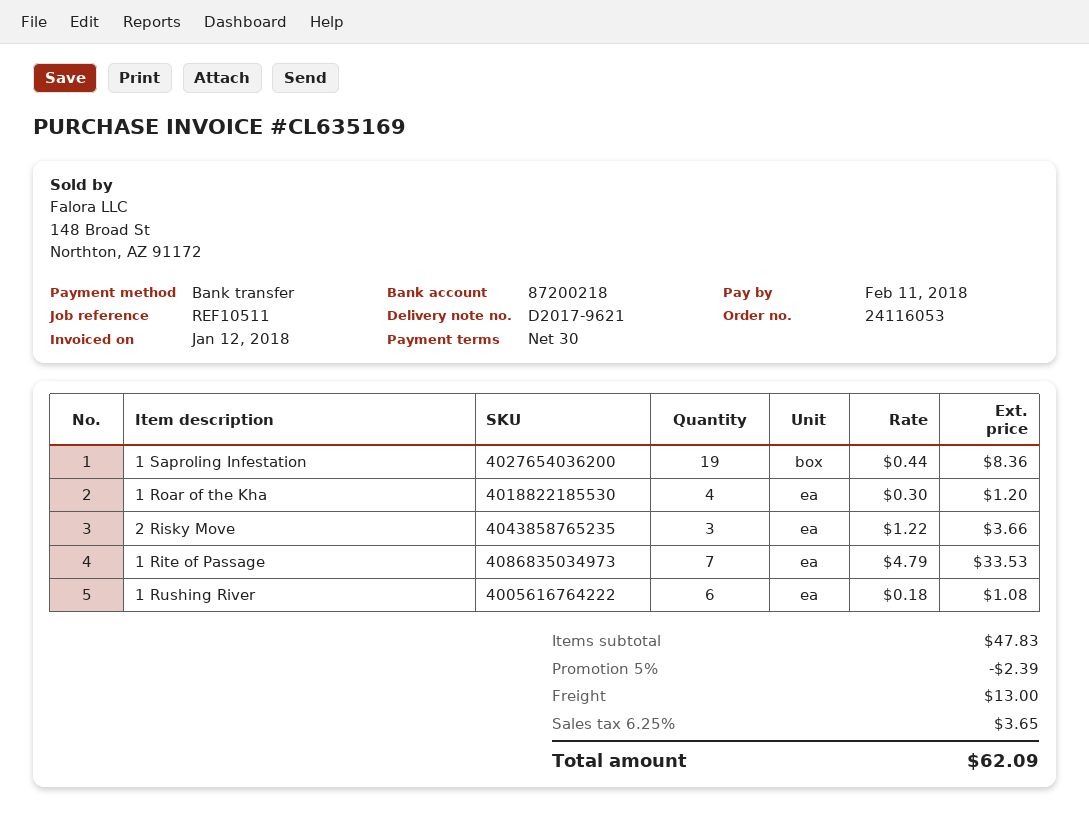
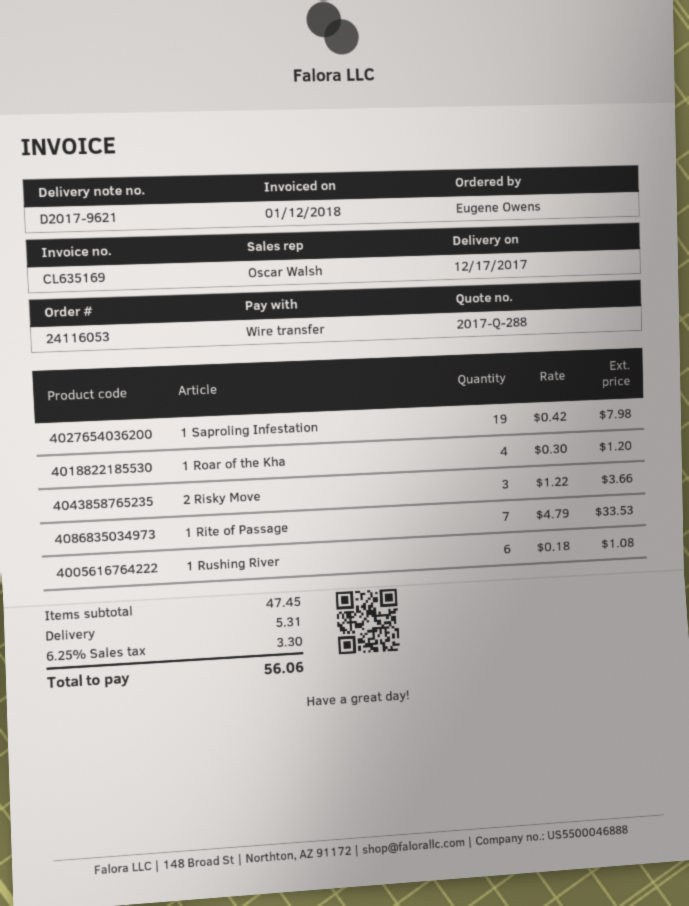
1 Saproling Infestation: 19 x 0.44 = 8.36 -> 19 x 0.42 = 7.98
subtotal: 47.83 -> 47.45
discount: 5% = 2.39 -> none
shipping: 13.00 -> 5.31
tax: 6.25% = 3.65 -> 6.25% = 3.30
total: 62.09 -> 56.06

